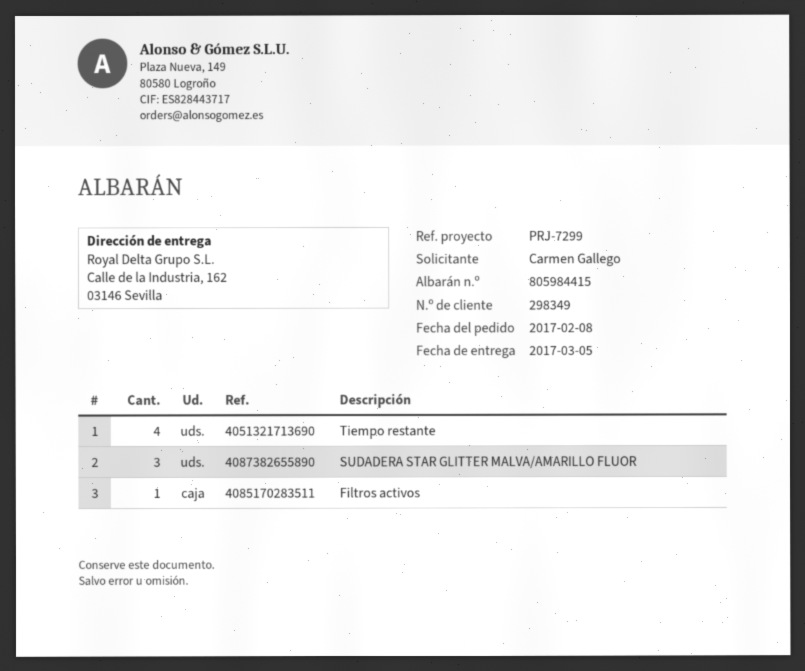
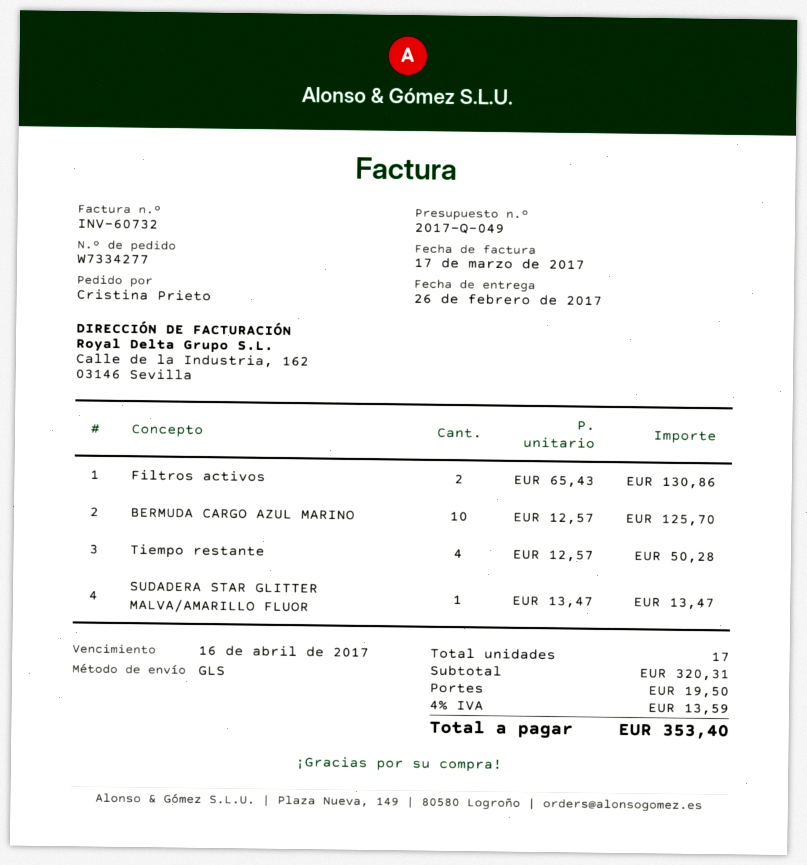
delivery date: 2017-03-05 -> 2017-02-26
ordered by: Carmen Gallego -> Cristina Prieto
SUDADERA STAR GLITTER MALVA/AMARILLO FLUOR: 3 -> 1
Filtros activos: 1 -> 2
BERMUDA CARGO AZUL MARINO: none -> 10

